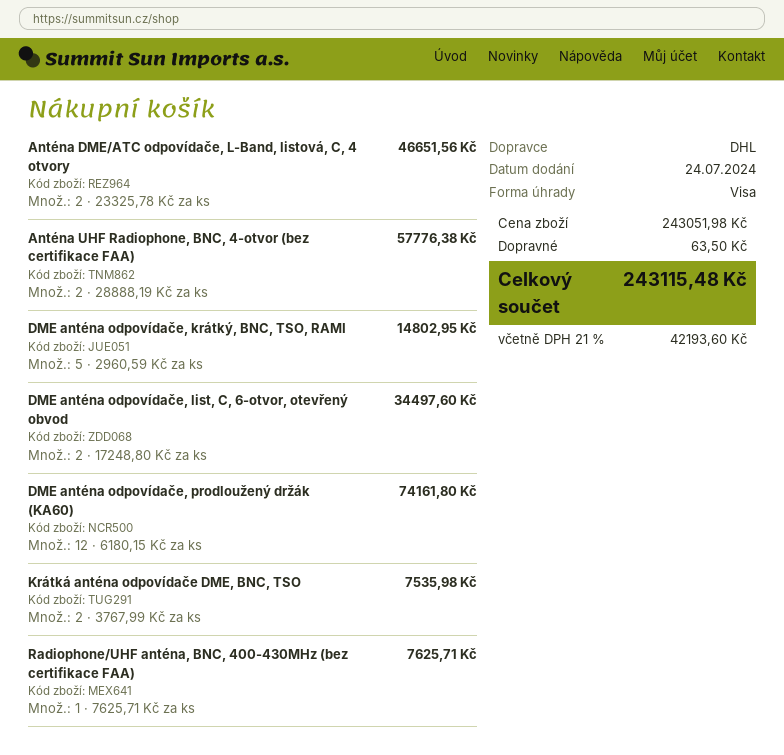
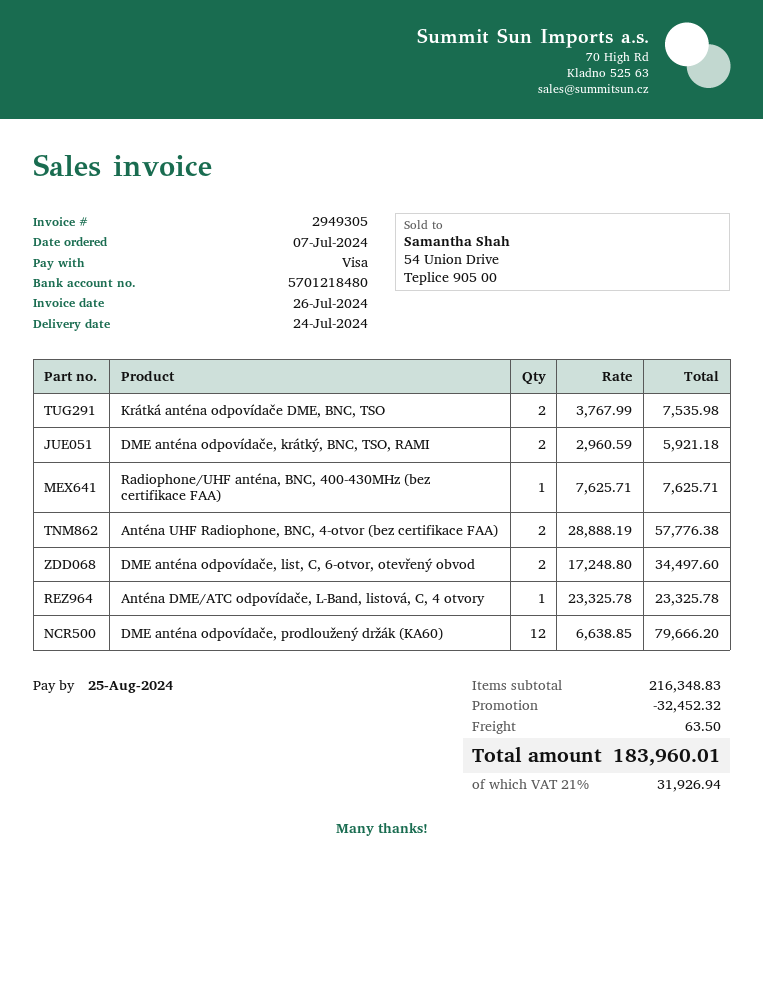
Anténa DME/ATC odpovídače, L-Band, listová, C, 4 otvory: 2 x 23325.78 = 46651.56 -> 1 x 23325.78 = 23325.78
DME anténa odpovídače, krátký, BNC, TSO, RAMI: 5 x 2960.59 = 14802.95 -> 2 x 2960.59 = 5921.18
DME anténa odpovídače, prodloužený držák (KA60): 12 x 6180.15 = 74161.80 -> 12 x 6638.85 = 79666.20
subtotal: 243051.98 -> 216348.83
discount: none -> 32452.32
tax: 21% = 42193.60 -> 21% = 31926.94
total: 243115.48 -> 183960.01

